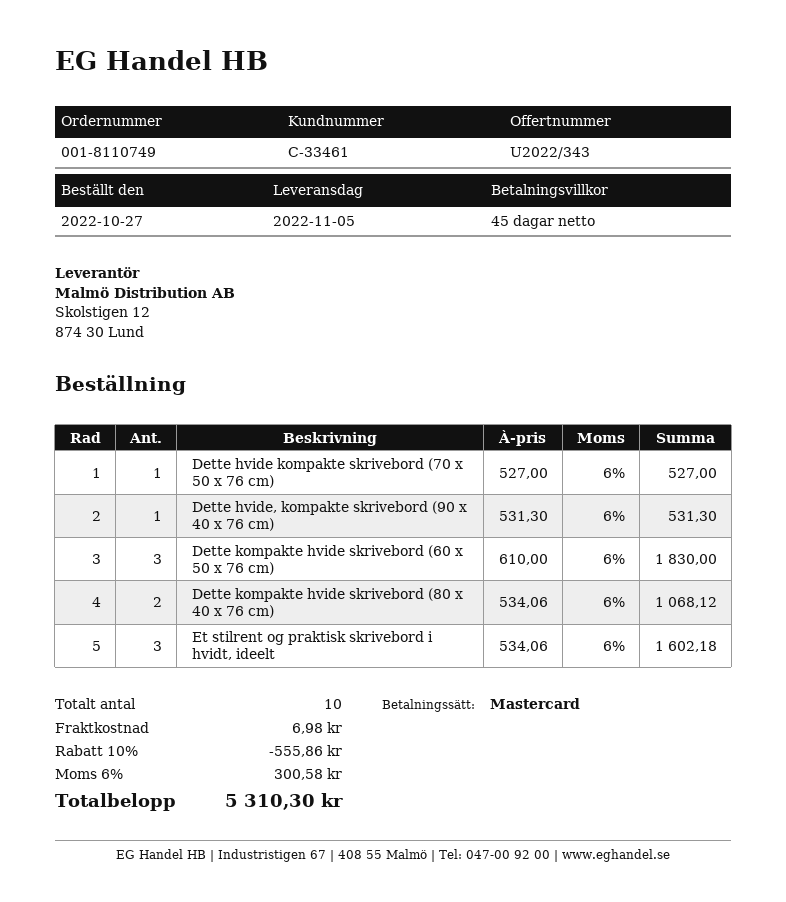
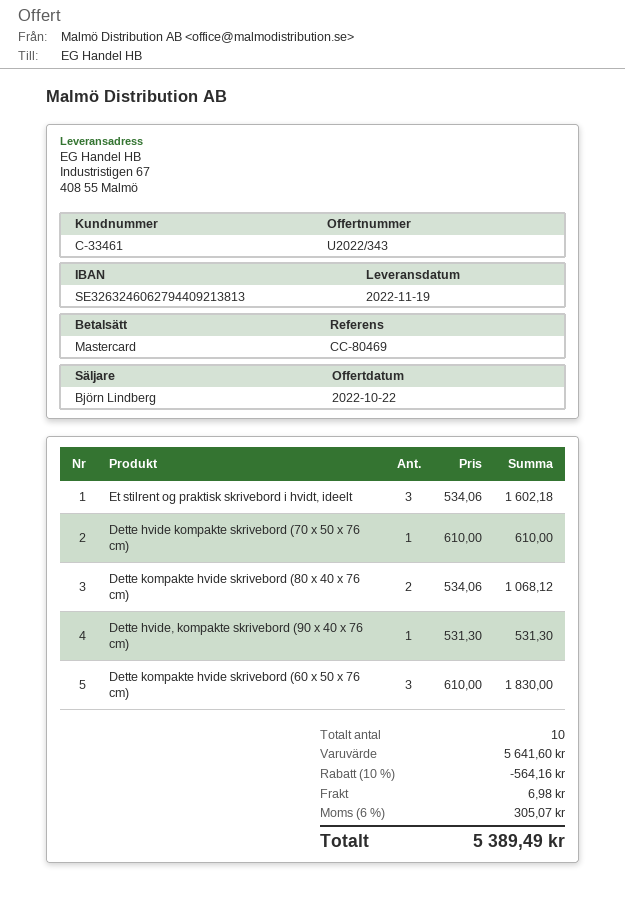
delivery date: 2022-11-05 -> 2022-11-19
Dette hvide kompakte skrivebord (70 x 50 x 76 cm): 1 x 527.00 = 527.00 -> 1 x 610.00 = 610.00
discount: 10% = 555.86 -> 10% = 564.16
tax: 6% = 300.58 -> 6% = 305.07
total: 5310.30 -> 5389.49

